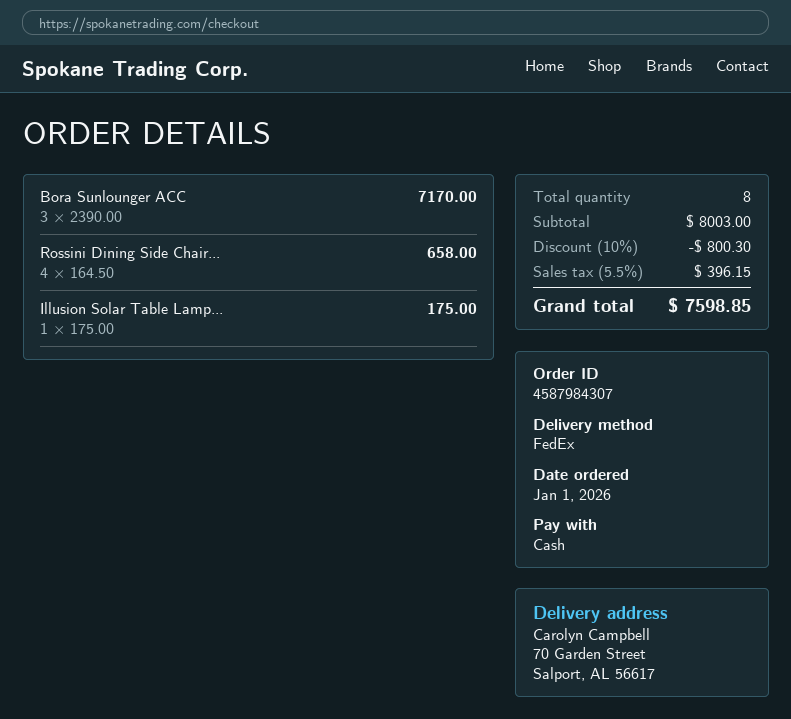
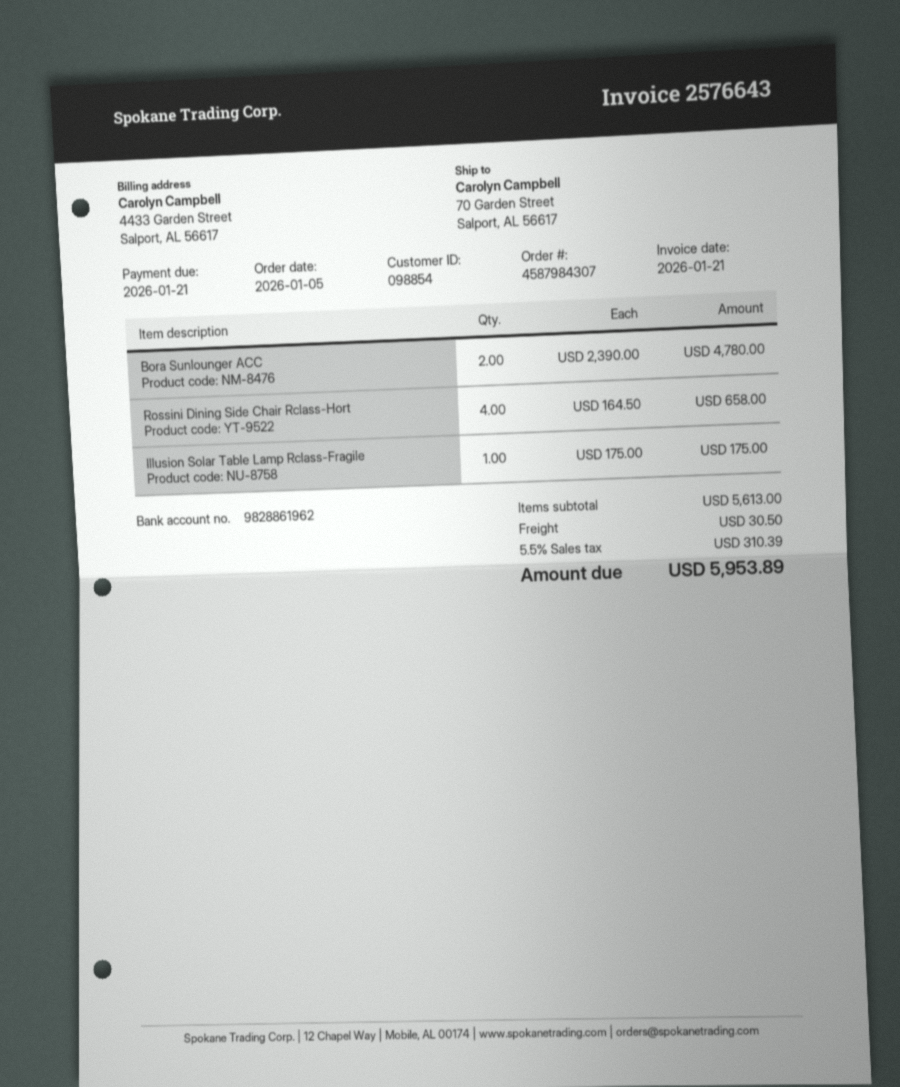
order date: 2026-01-01 -> 2026-01-05
Bora Sunlounger ACC: 3 x 2390.00 = 7170.00 -> 2 x 2390.00 = 4780.00
subtotal: 8003.00 -> 5613.00
discount: 10% = 800.30 -> none
shipping: none -> 30.50
tax: 5.5% = 396.15 -> 5.5% = 310.39
total: 7598.85 -> 5953.89

